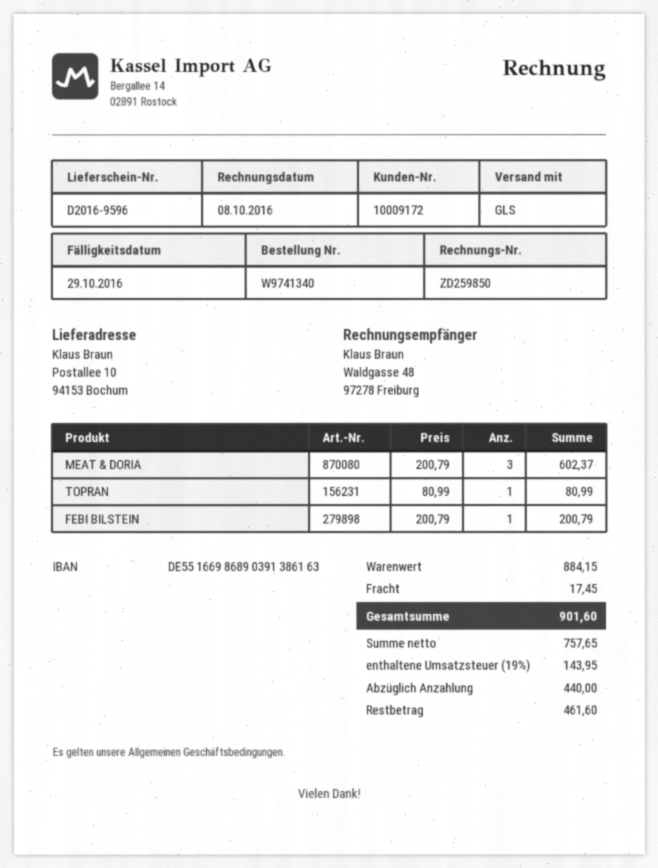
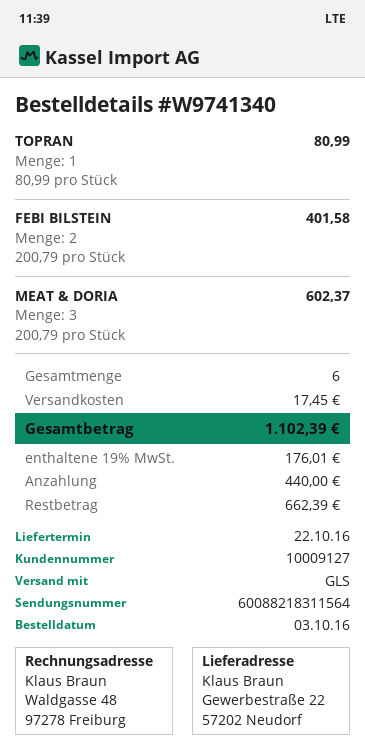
customer number: 10009172 -> 10009127
ship to: Postallee 10, 94153 Bochum -> Gewerbestraße 22, 57202 Neudorf
FEBI BILSTEIN: 1 x 200.79 = 200.79 -> 2 x 200.79 = 401.58
tax: 19% = 143.95 -> 19% = 176.01
total: 901.60 -> 1102.39
balance: 461.60 -> 662.39

